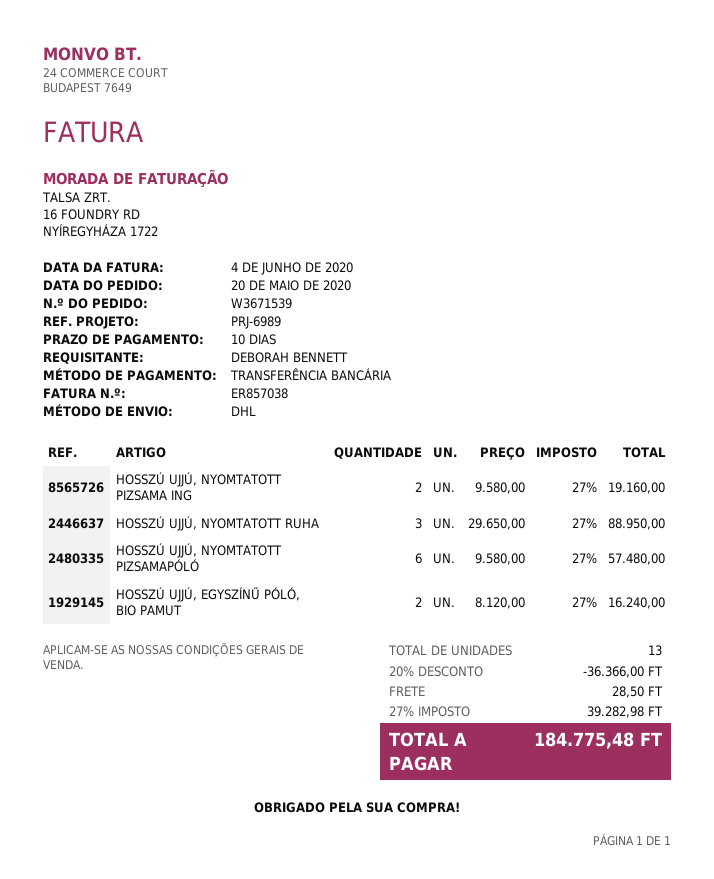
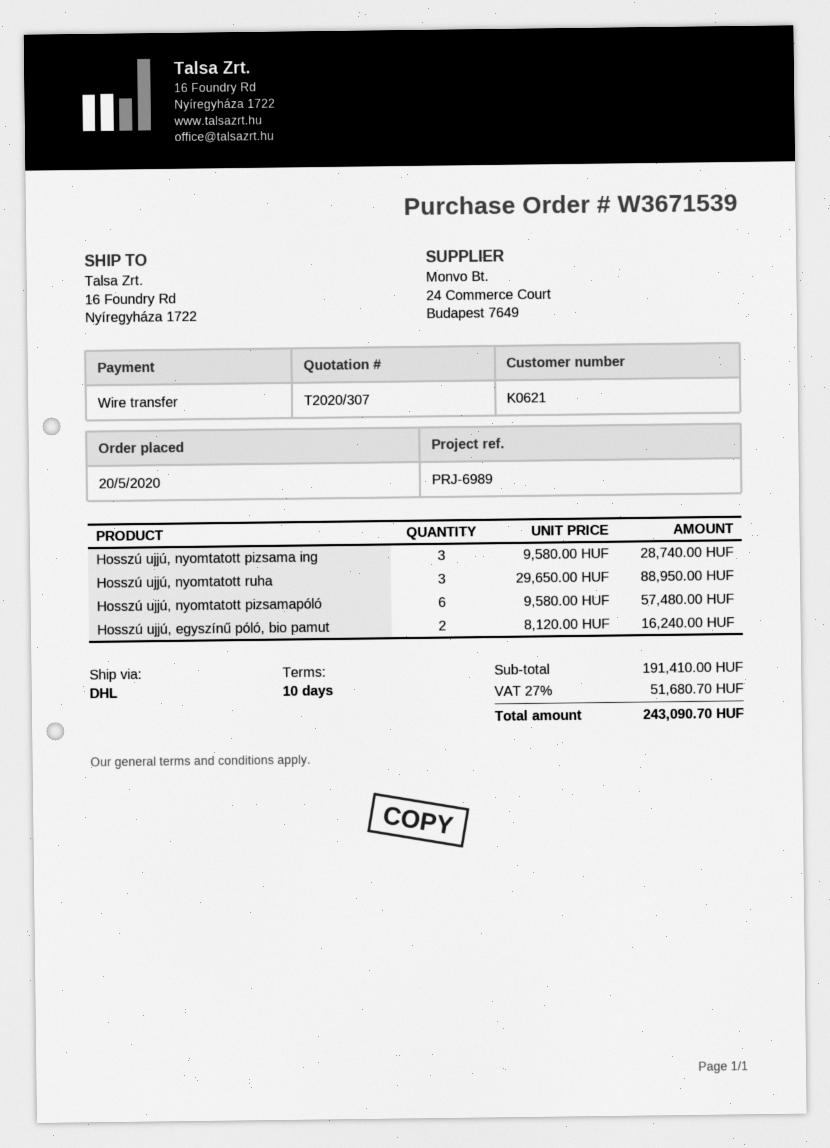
HOSSZÚ UJJÚ, NYOMTATOTT PIZSAMA ING: 2 x 9580.00 = 19160.00 -> 3 x 9580.00 = 28740.00
discount: 20% = 36366.00 -> none
shipping: 28.50 -> none
tax: 27% = 39282.98 -> 27% = 51680.70
total: 184775.48 -> 243090.70

